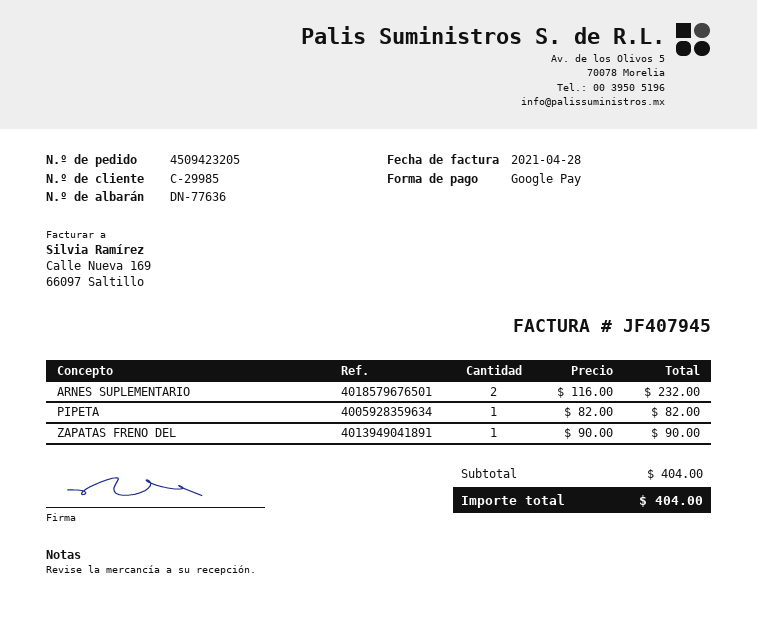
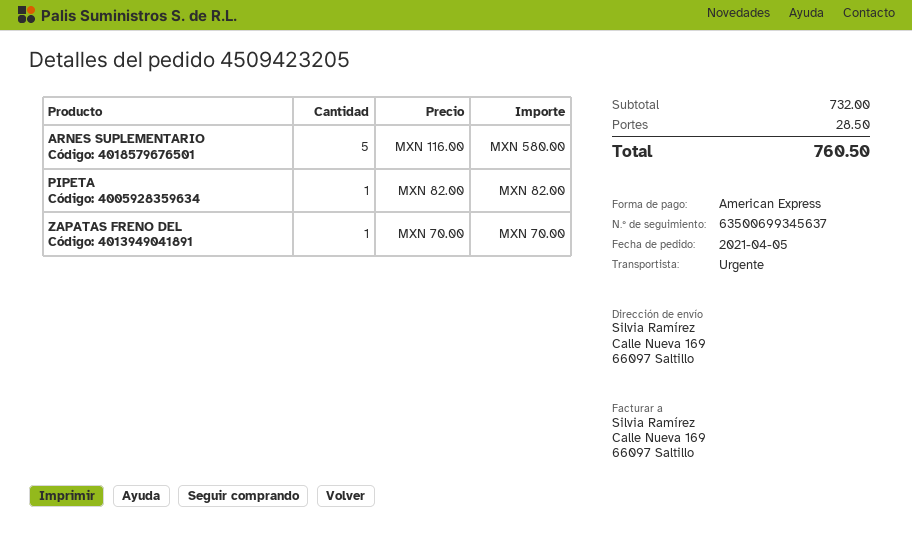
payment method: Google Pay -> American Express
ARNES SUPLEMENTARIO: 2 x 116.00 = 232.00 -> 5 x 116.00 = 580.00
ZAPATAS FRENO DEL: 1 x 90.00 = 90.00 -> 1 x 70.00 = 70.00
subtotal: 404.00 -> 732.00
shipping: none -> 28.50
total: 404.00 -> 760.50

